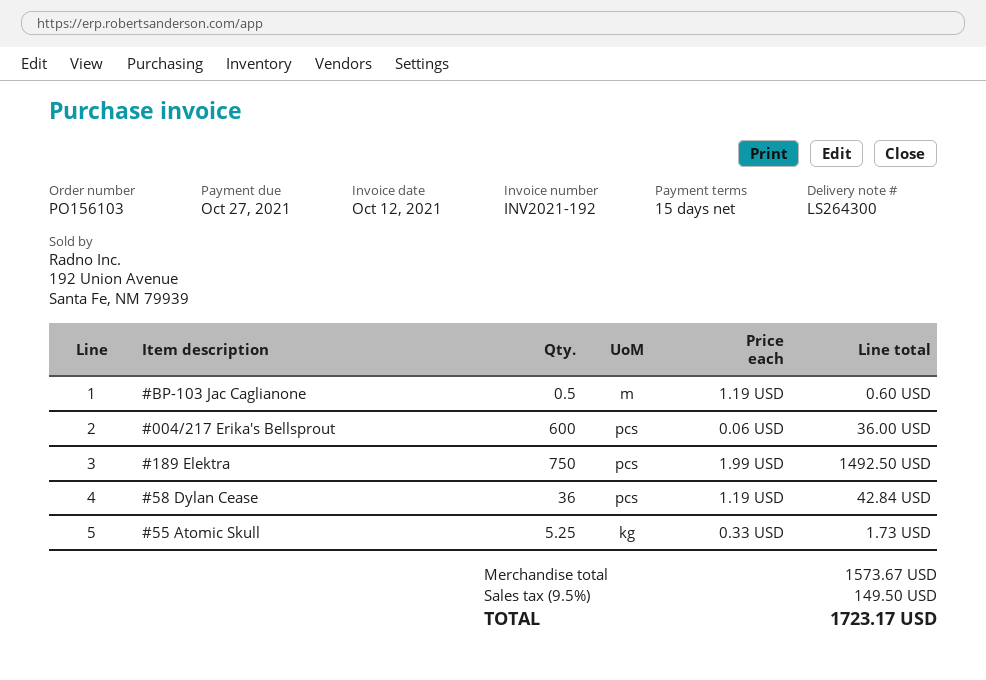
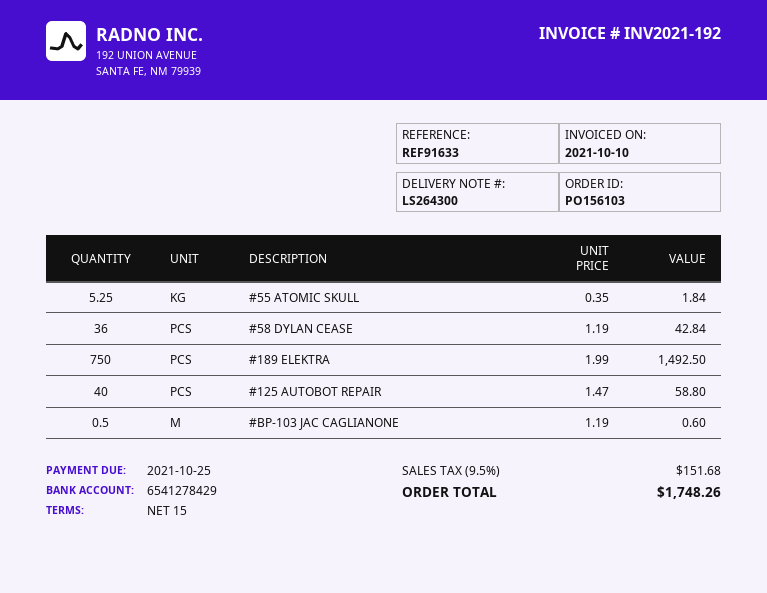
invoice date: 2021-10-12 -> 2021-10-10
due date: 2021-10-27 -> 2021-10-25
#004/217 Erika's Bellsprout: 600 x 0.06 = 36.00 -> none
#55 Atomic Skull: 5.25 x 0.33 = 1.73 -> 5.25 x 0.35 = 1.84
#125 AUTOBOT REPAIR: none -> 40 x 1.47 = 58.80
tax: 9.5% = 149.50 -> 9.5% = 151.68
total: 1723.17 -> 1748.26

